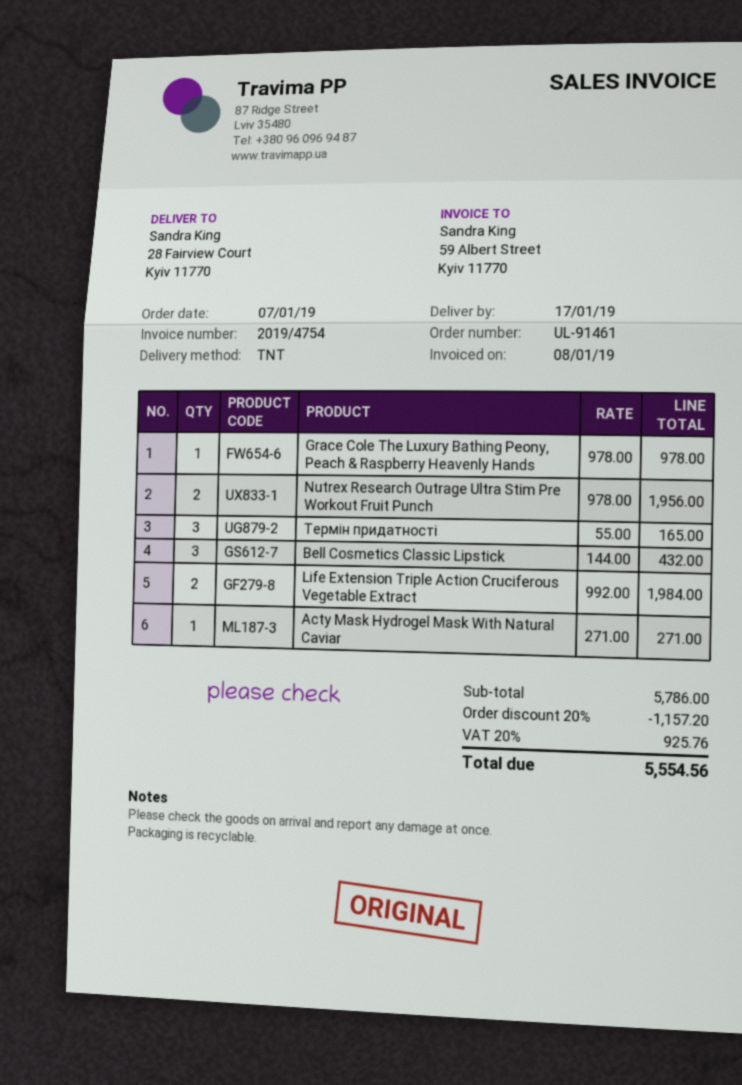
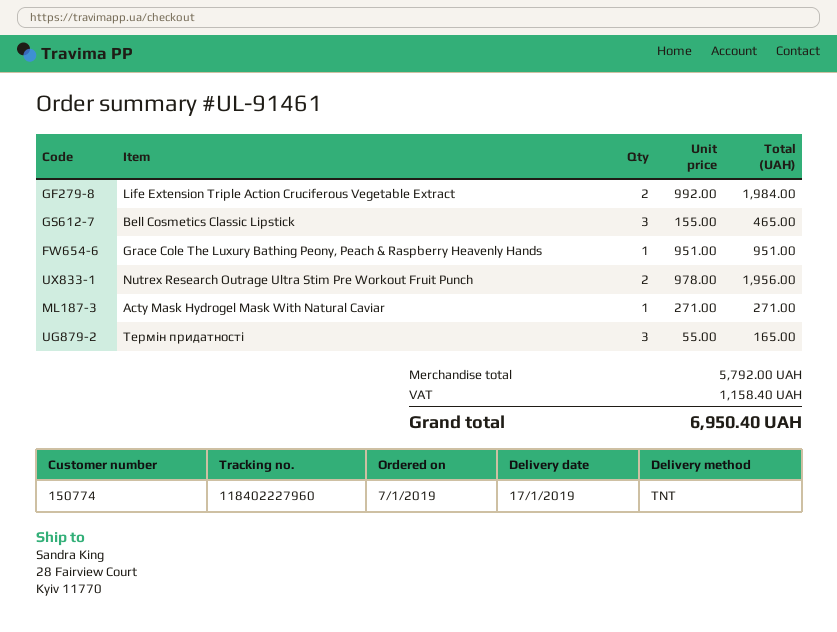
Grace Cole The Luxury Bathing Peony, Peach & Raspberry Heavenly Hands: 1 x 978.00 = 978.00 -> 1 x 951.00 = 951.00
Bell Cosmetics Сlassic Lipstick: 3 x 144.00 = 432.00 -> 3 x 155.00 = 465.00
subtotal: 5786.00 -> 5792.00
discount: 20% = 1157.20 -> none
tax: 925.76 -> 1158.40
total: 5554.56 -> 6950.40

